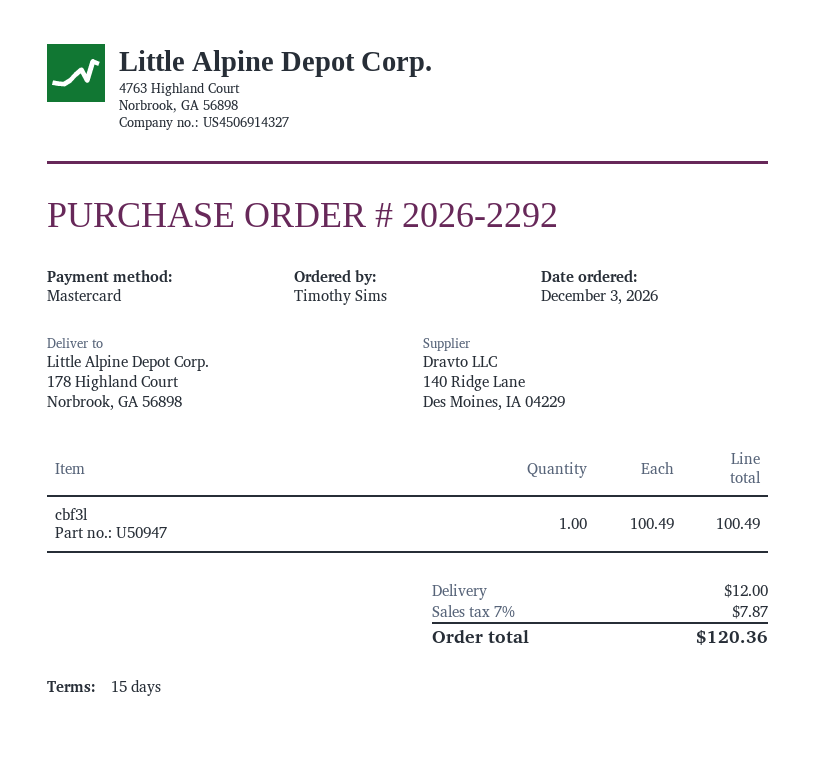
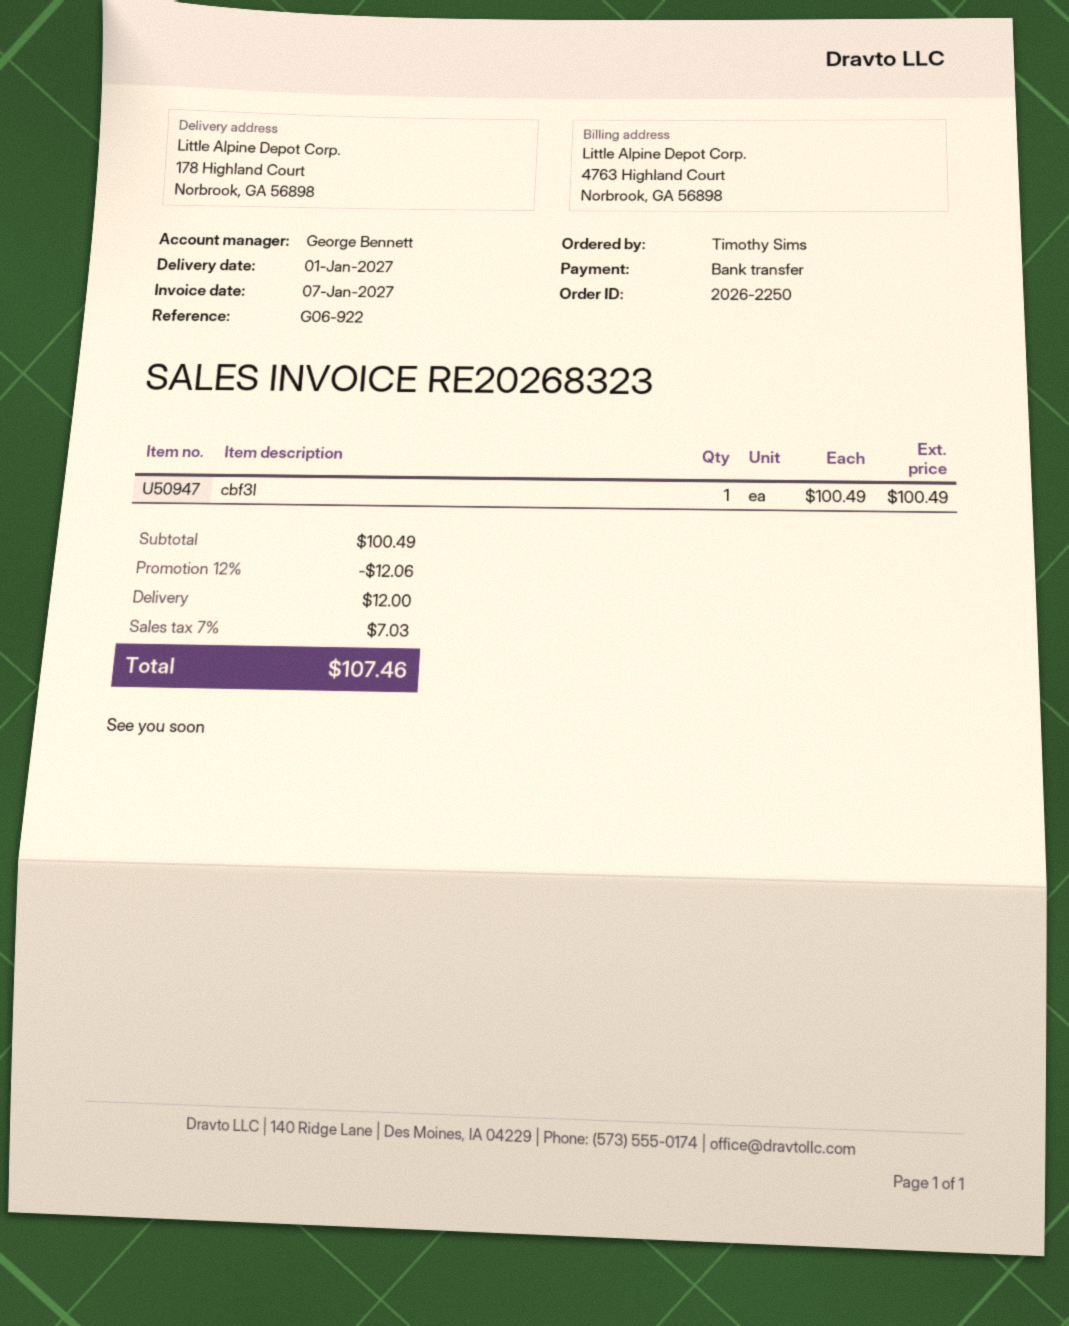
order number: 2026-2292 -> 2026-2250
payment method: Mastercard -> bank transfer
discount: none -> 12% = 12.06
tax: 7% = 7.87 -> 7% = 7.03
total: 120.36 -> 107.46

